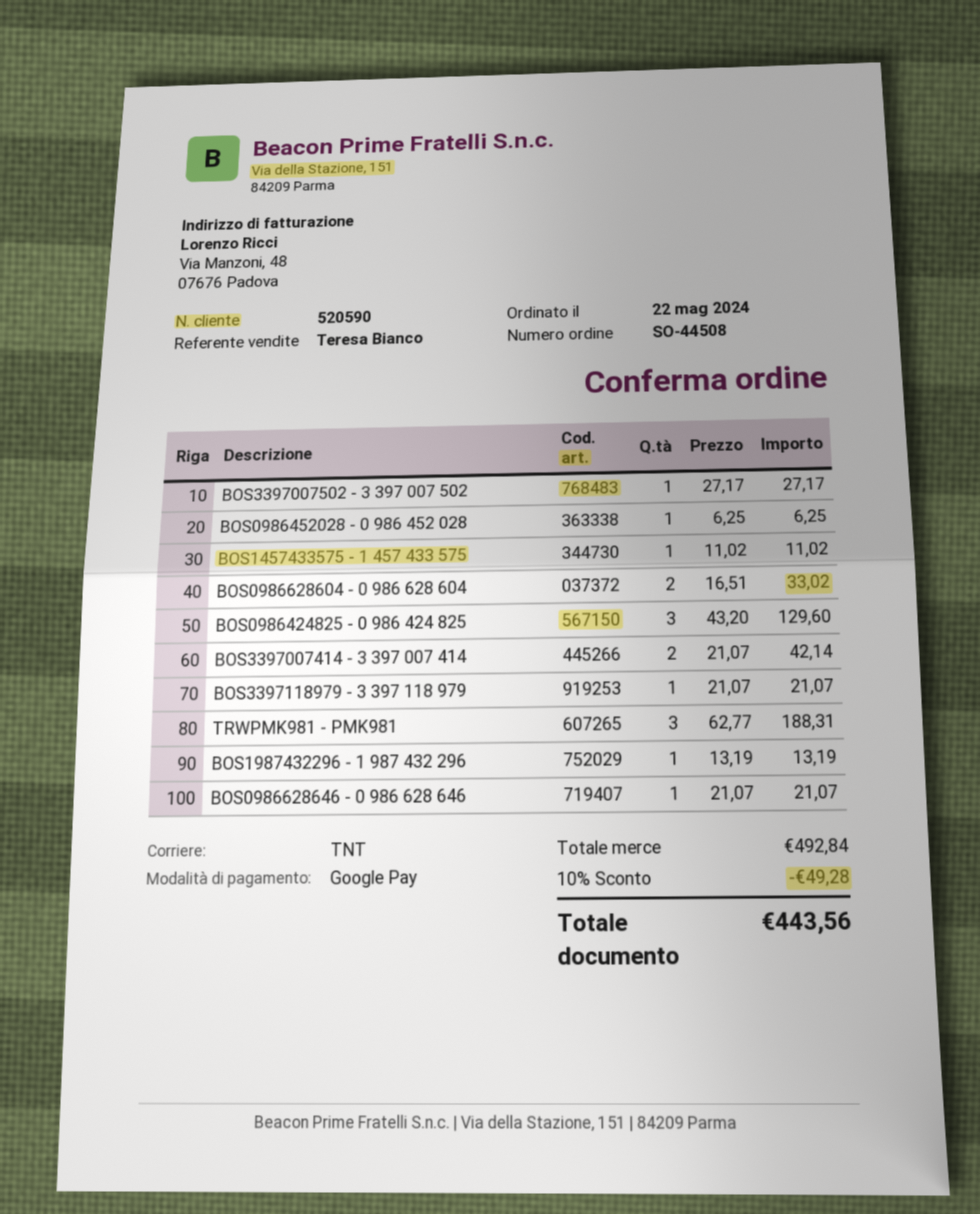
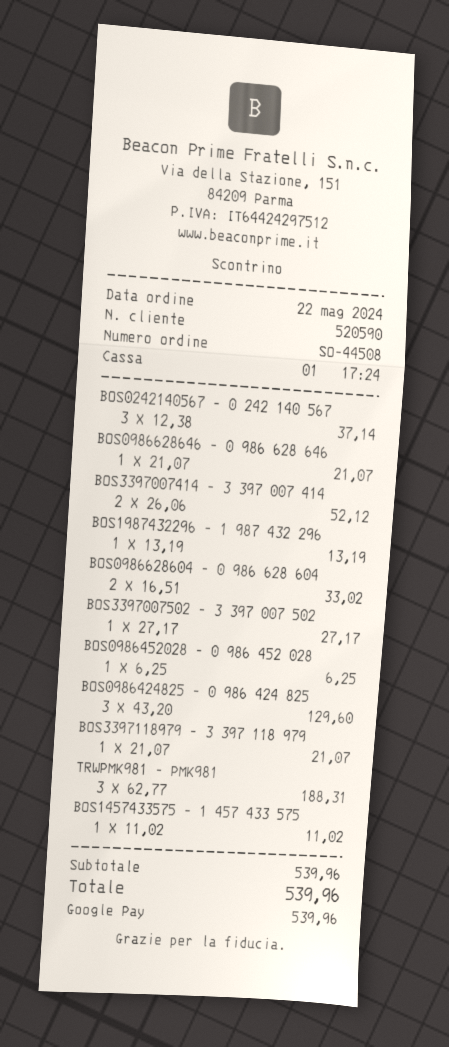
BOS3397007414 - 3 397 007 414: 2 x 21.07 = 42.14 -> 2 x 26.06 = 52.12
BOS0242140567 - 0 242 140 567: none -> 3 x 12.38 = 37.14
subtotal: 492.84 -> 539.96
discount: 10% = 49.28 -> none
total: 443.56 -> 539.96

